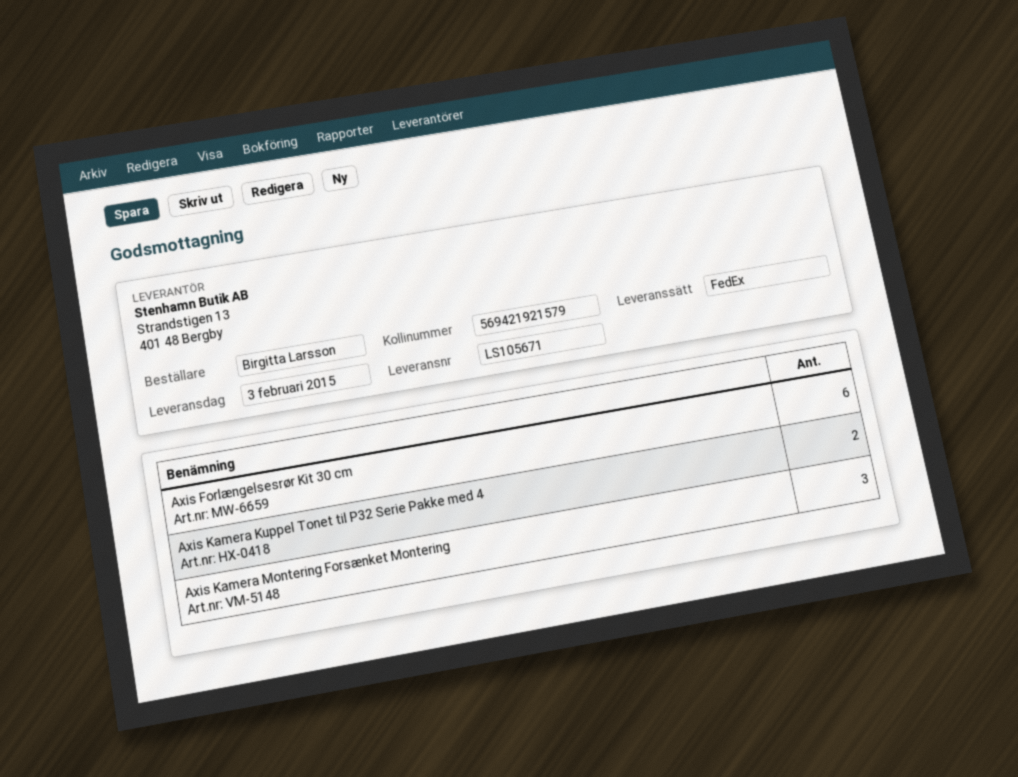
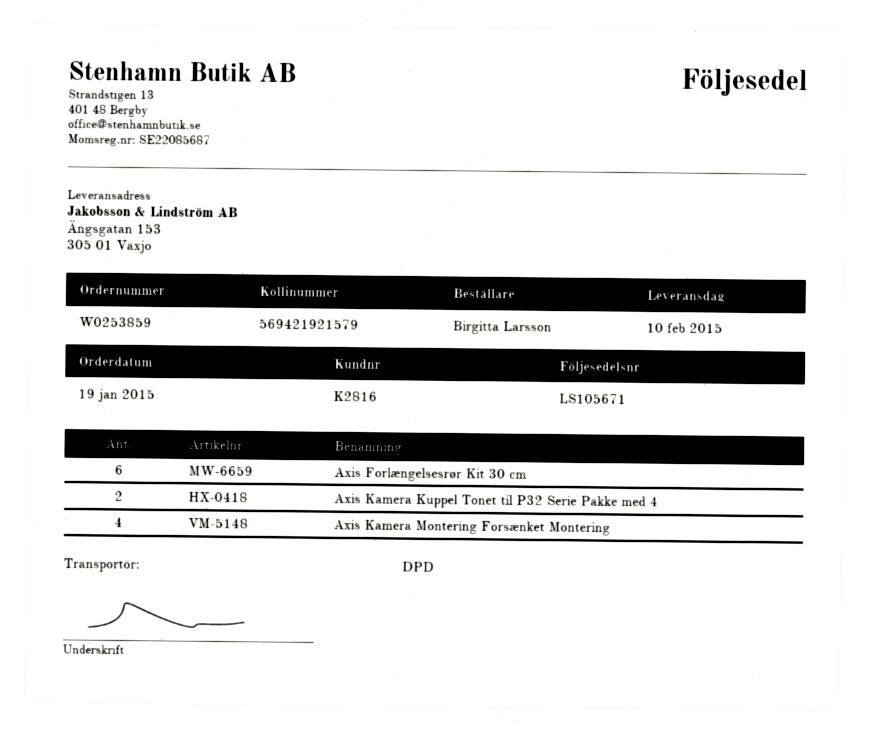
delivery date: 2015-02-03 -> 2015-02-10
shipping method: FedEx -> DPD
Axis Kamera Montering Forsænket Montering: 3 -> 4

